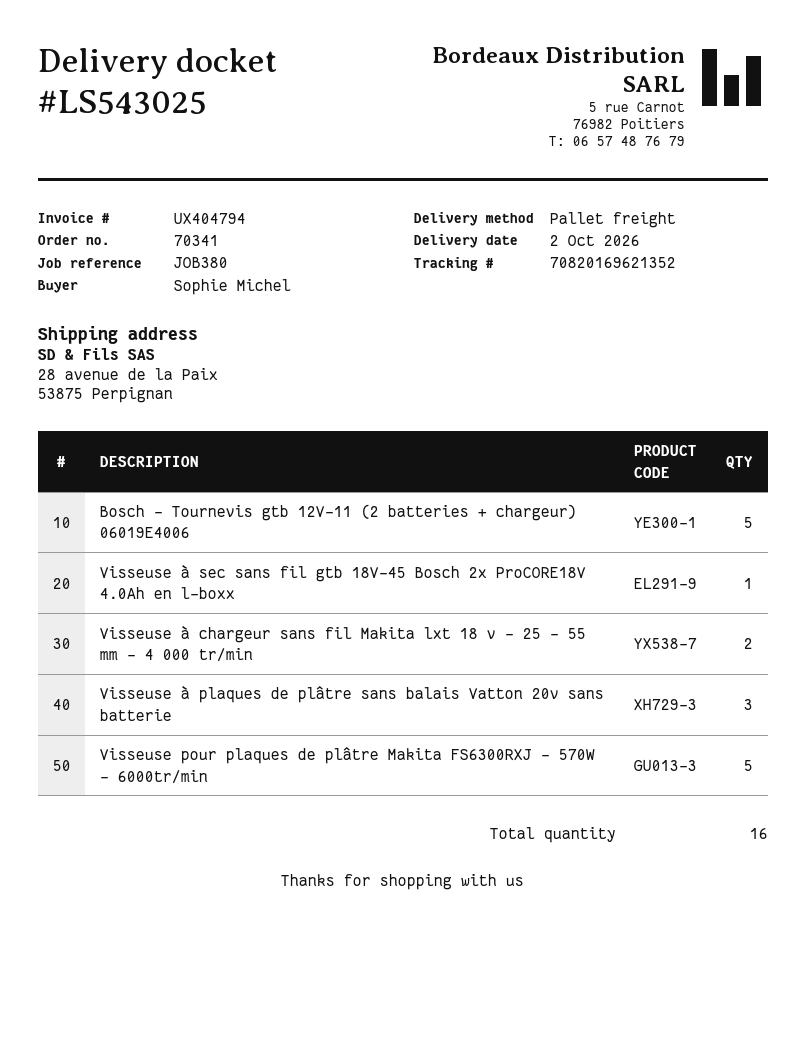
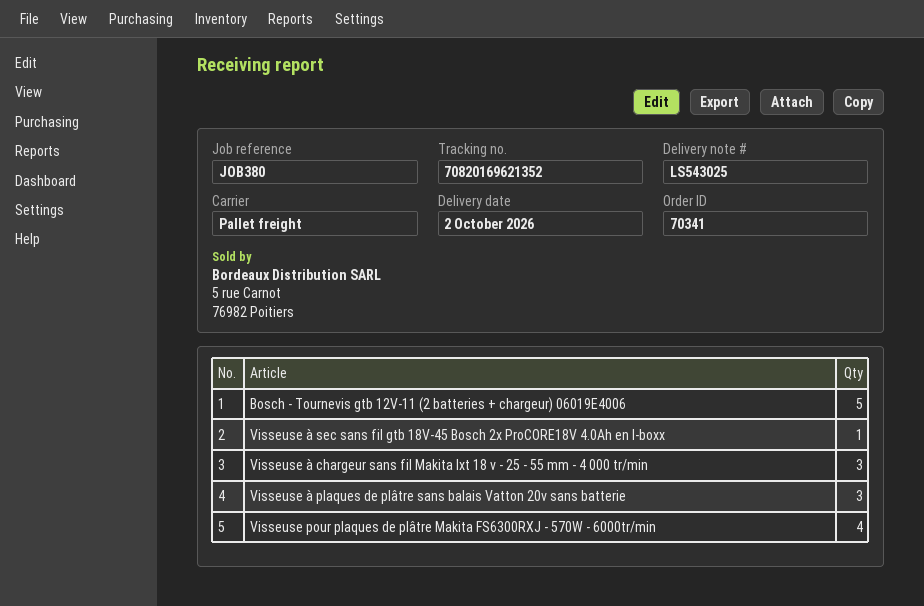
Visseuse à chargeur sans fil Makita lxt 18 v - 25 - 55 mm - 4 000 tr/min: 2 -> 3
Visseuse pour plaques de plâtre Makita FS6300RXJ - 570W - 6000tr/min: 5 -> 4

